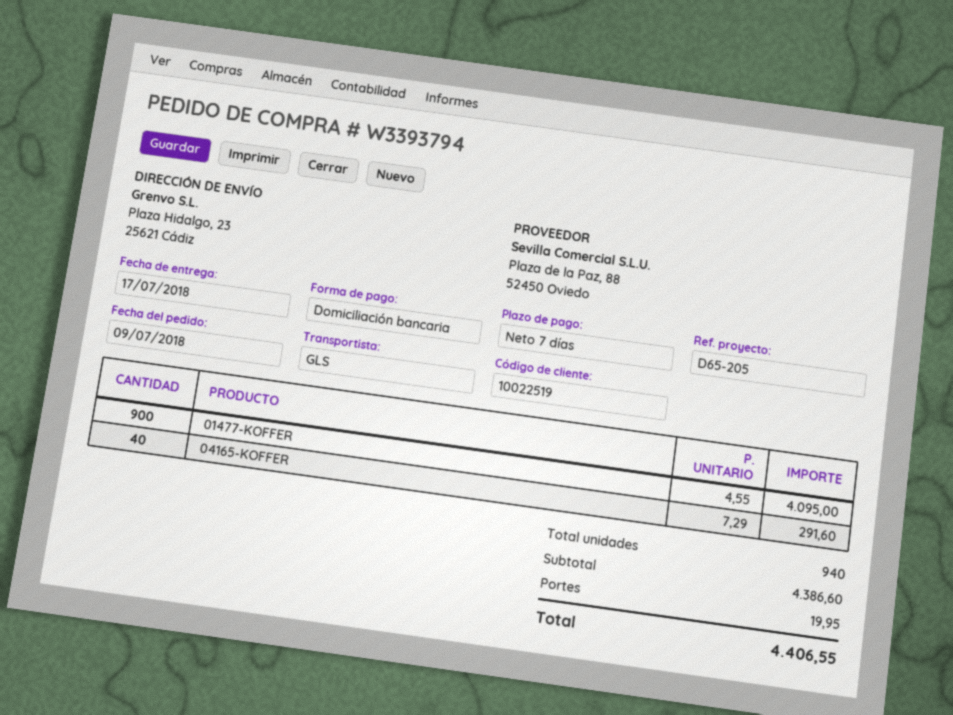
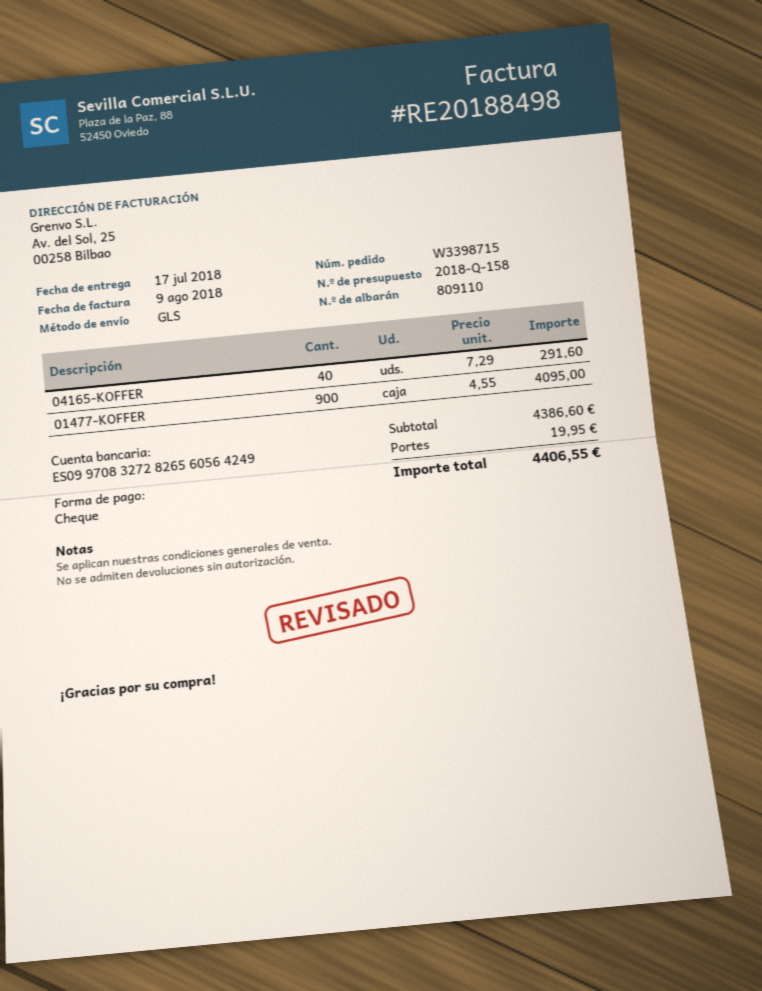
order number: W3393794 -> W3398715
payment method: direct debit -> cheque

